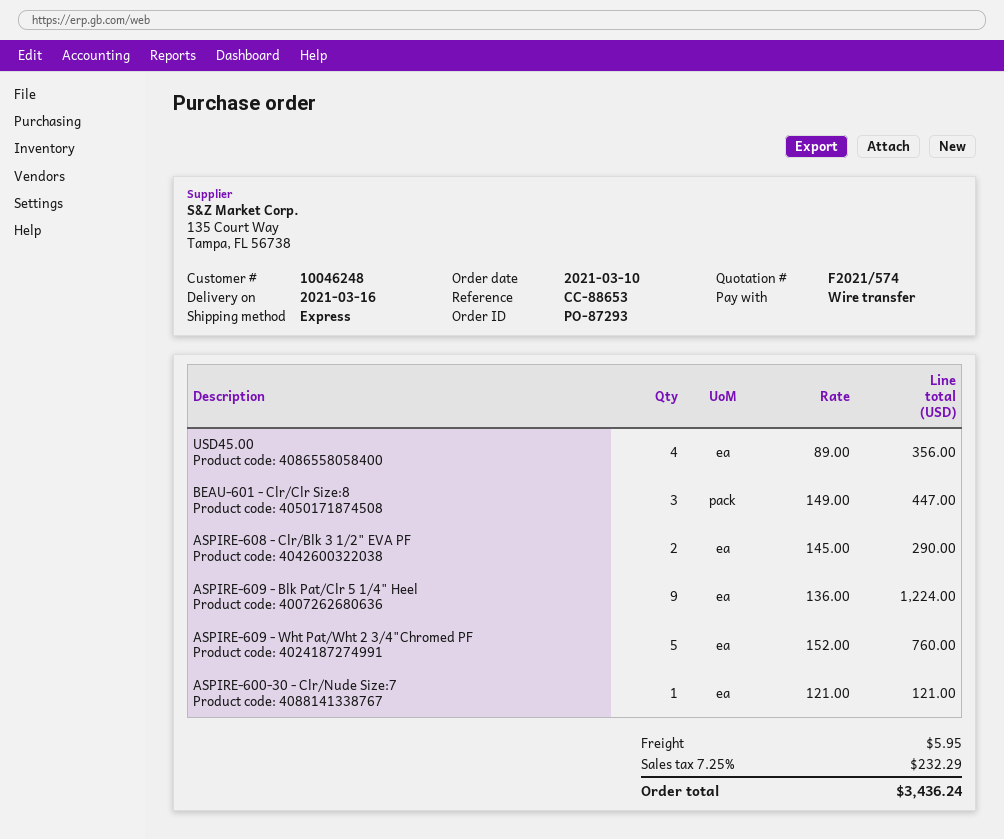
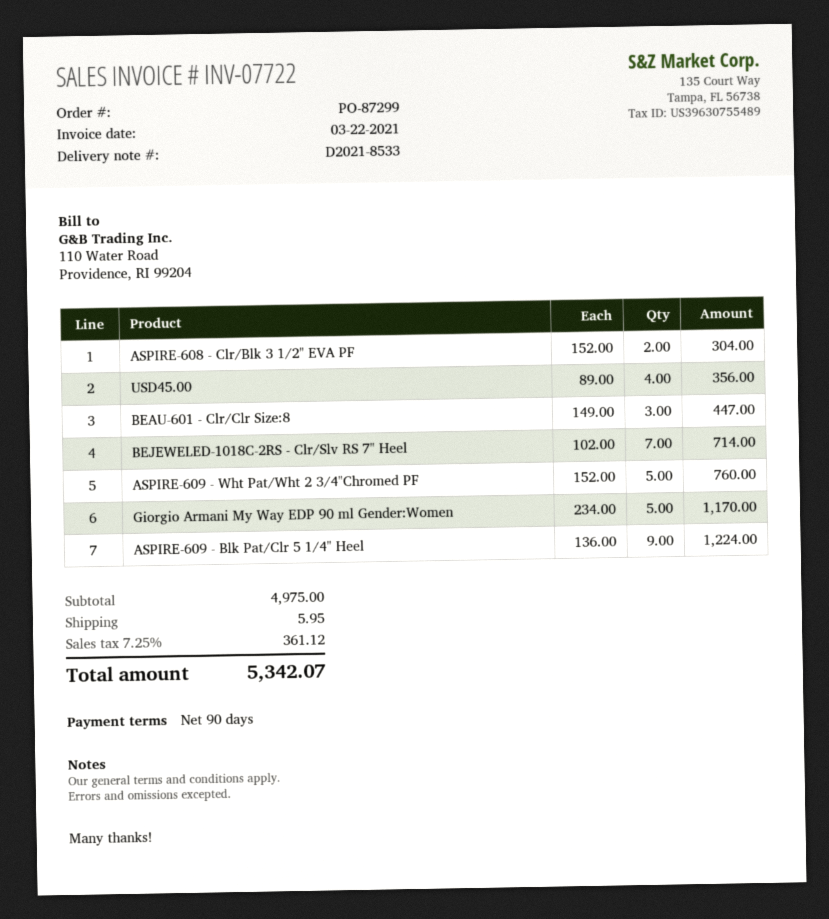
order number: PO-87293 -> PO-87299
ASPIRE-608 - Clr/Blk 3 1/2" EVA PF: 2 x 145.00 = 290.00 -> 2 x 152.00 = 304.00
ASPIRE-600-30 - Clr/Nude Size:7: 1 x 121.00 = 121.00 -> none
BEJEWELED-1018C-2RS - Clr/Slv RS 7" Heel: none -> 7 x 102.00 = 714.00
Giorgio Armani My Way EDP 90 ml Gender:Women: none -> 5 x 234.00 = 1170.00
tax: 7.25% = 232.29 -> 7.25% = 361.12
total: 3436.24 -> 5342.07

